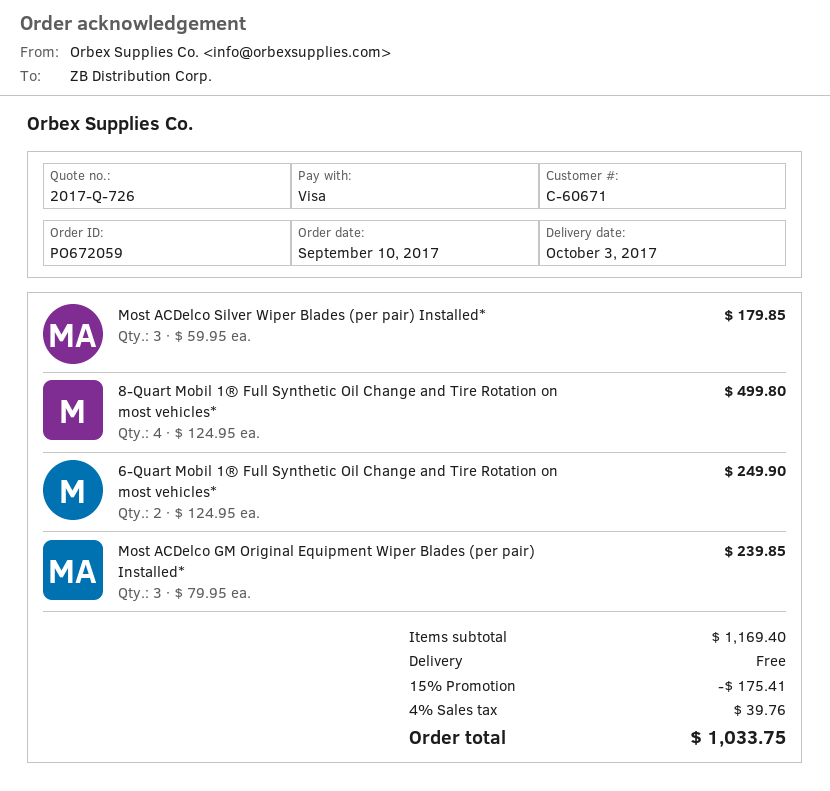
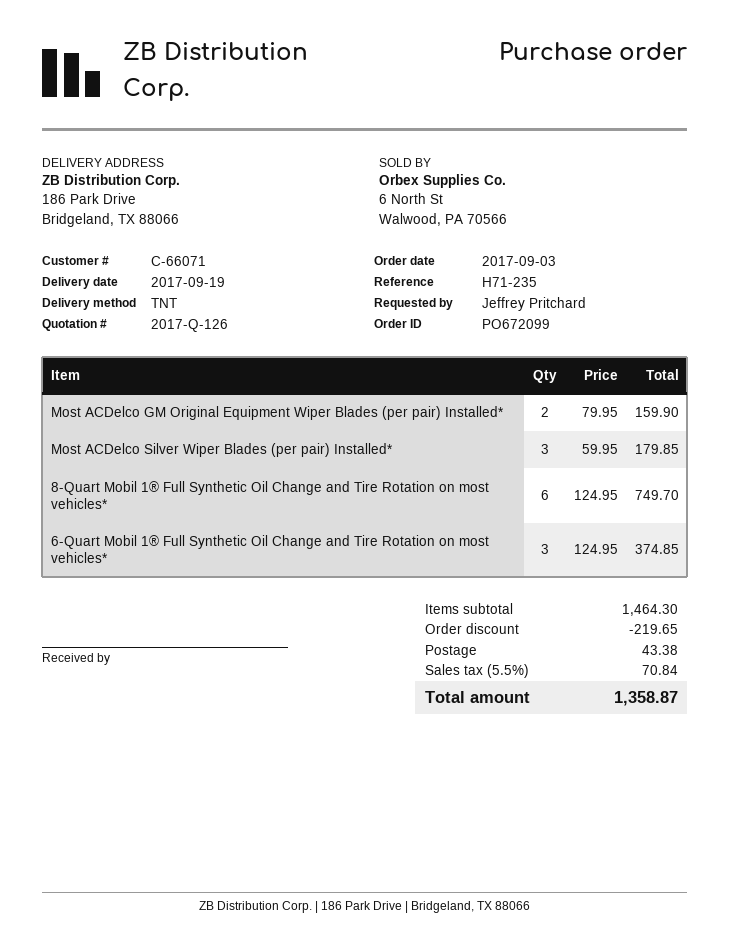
quote number: 2017-Q-726 -> 2017-Q-126
order number: PO672059 -> PO672099
order date: 2017-09-10 -> 2017-09-03
delivery date: 2017-10-03 -> 2017-09-19
customer number: C-60671 -> C-66071
8-Quart Mobil 1® Full Synthetic Oil Change and Tire Rotation on most vehicles*: 4 x 124.95 = 499.80 -> 6 x 124.95 = 749.70
6-Quart Mobil 1® Full Synthetic Oil Change and Tire Rotation on most vehicles*: 2 x 124.95 = 249.90 -> 3 x 124.95 = 374.85
Most ACDelco GM Original Equipment Wiper Blades (per pair) Installed*: 3 x 79.95 = 239.85 -> 2 x 79.95 = 159.90
subtotal: 1169.40 -> 1464.30
discount: 175.41 -> 219.65
shipping: 0.00 -> 43.38
tax: 4% = 39.76 -> 5.5% = 70.84
total: 1033.75 -> 1358.87

